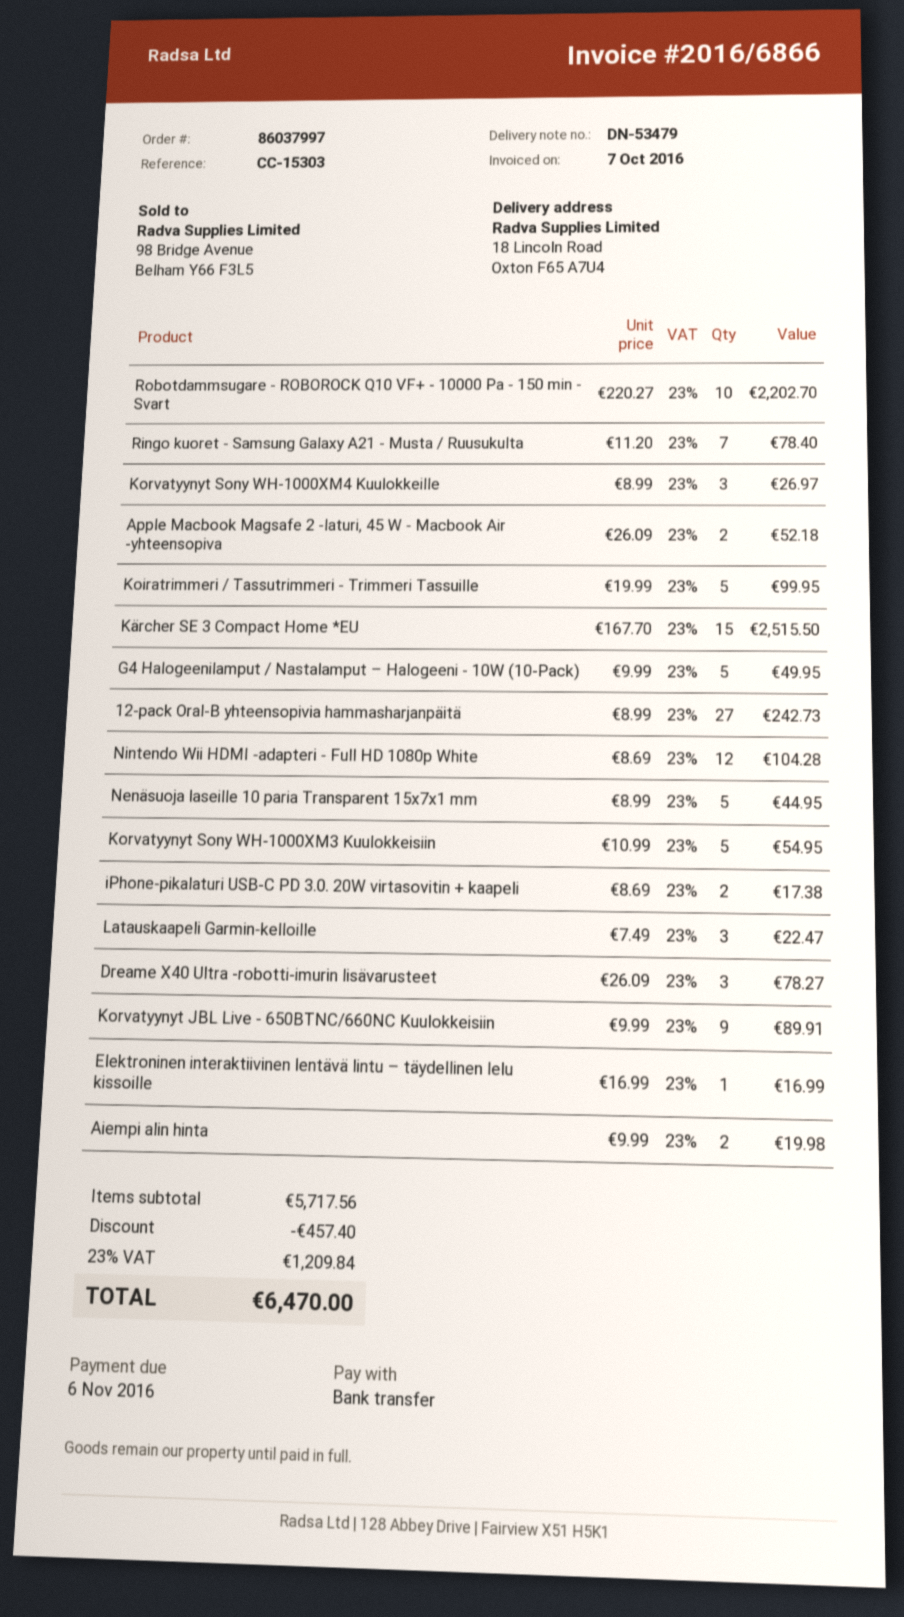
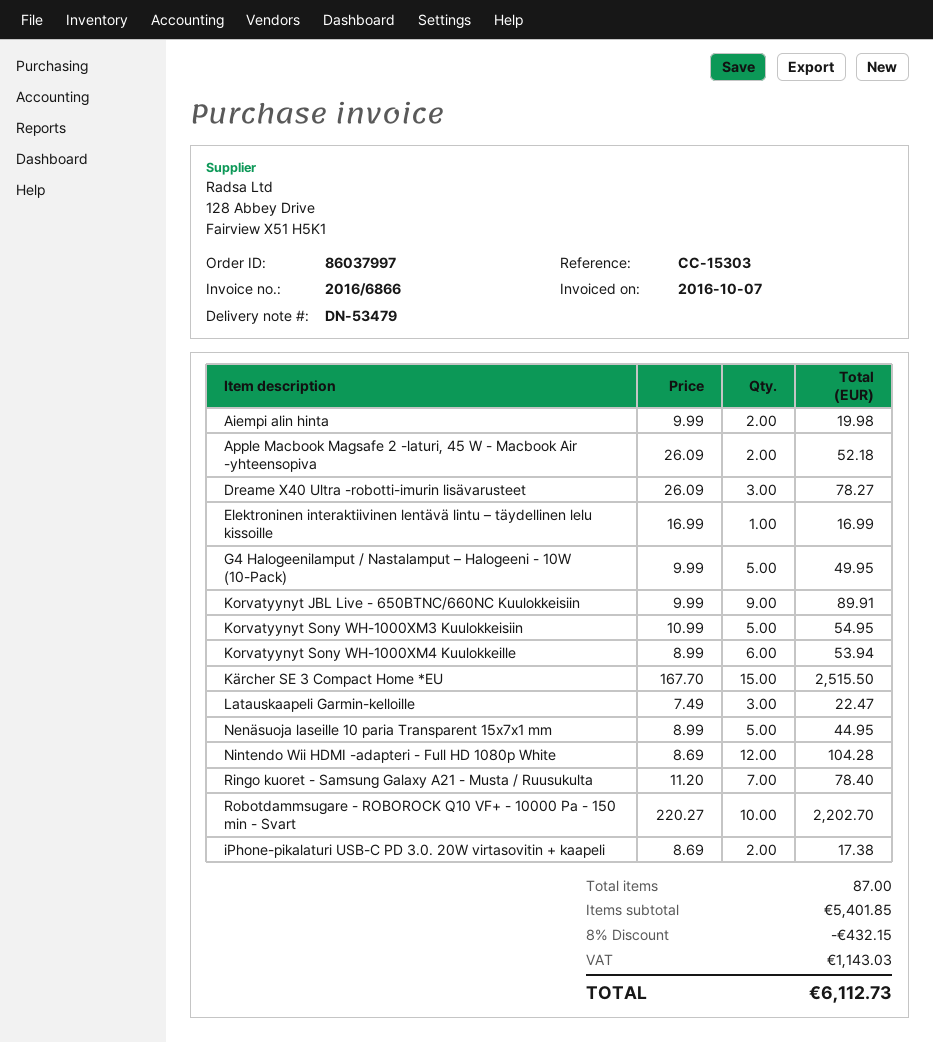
Korvatyynyt Sony WH-1000XM4 Kuulokkeille: 3 x 8.99 = 26.97 -> 6 x 8.99 = 53.94
Koiratrimmeri / Tassutrimmeri - Trimmeri Tassuille: 5 x 19.99 = 99.95 -> none
12-pack Oral-B yhteensopivia hammasharjanpäitä: 27 x 8.99 = 242.73 -> none
subtotal: 5717.56 -> 5401.85
discount: 457.40 -> 432.15
tax: 1209.84 -> 1143.03
total: 6470.00 -> 6112.73

